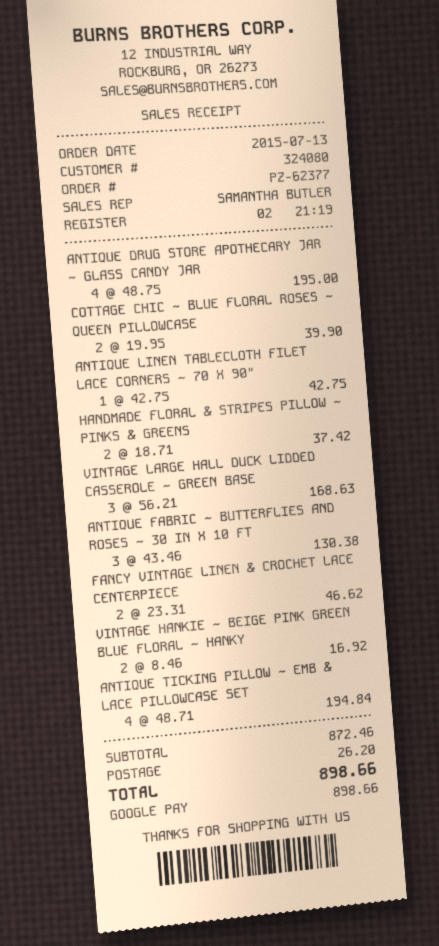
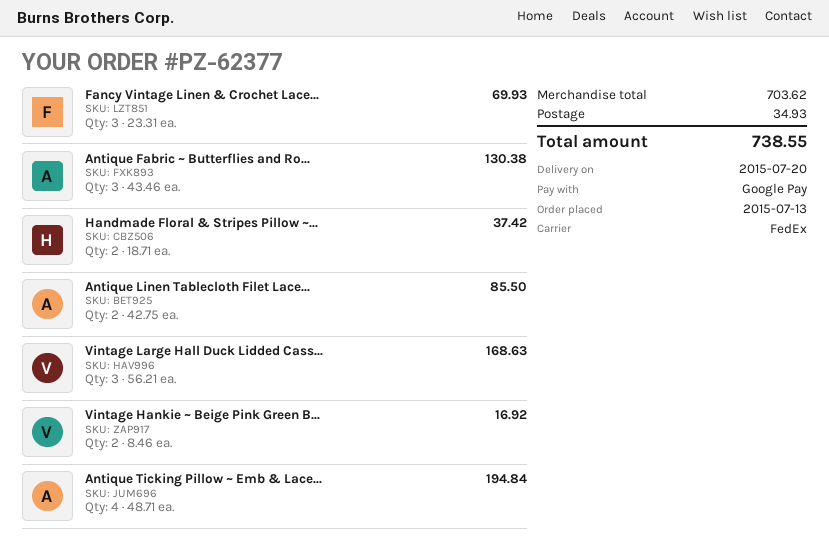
ANTIQUE DRUG STORE APOTHECARY JAR ~ GLASS CANDY JAR: 4 x 48.75 = 195.00 -> none
COTTAGE CHIC ~ BLUE FLORAL ROSES ~ QUEEN PILLOWCASE: 2 x 19.95 = 39.90 -> none
ANTIQUE LINEN TABLECLOTH FILET LACE CORNERS ~ 70 X 90": 1 x 42.75 = 42.75 -> 2 x 42.75 = 85.50
FANCY VINTAGE LINEN & CROCHET LACE CENTERPIECE: 2 x 23.31 = 46.62 -> 3 x 23.31 = 69.93
subtotal: 872.46 -> 703.62
shipping: 26.20 -> 34.93
total: 898.66 -> 738.55

